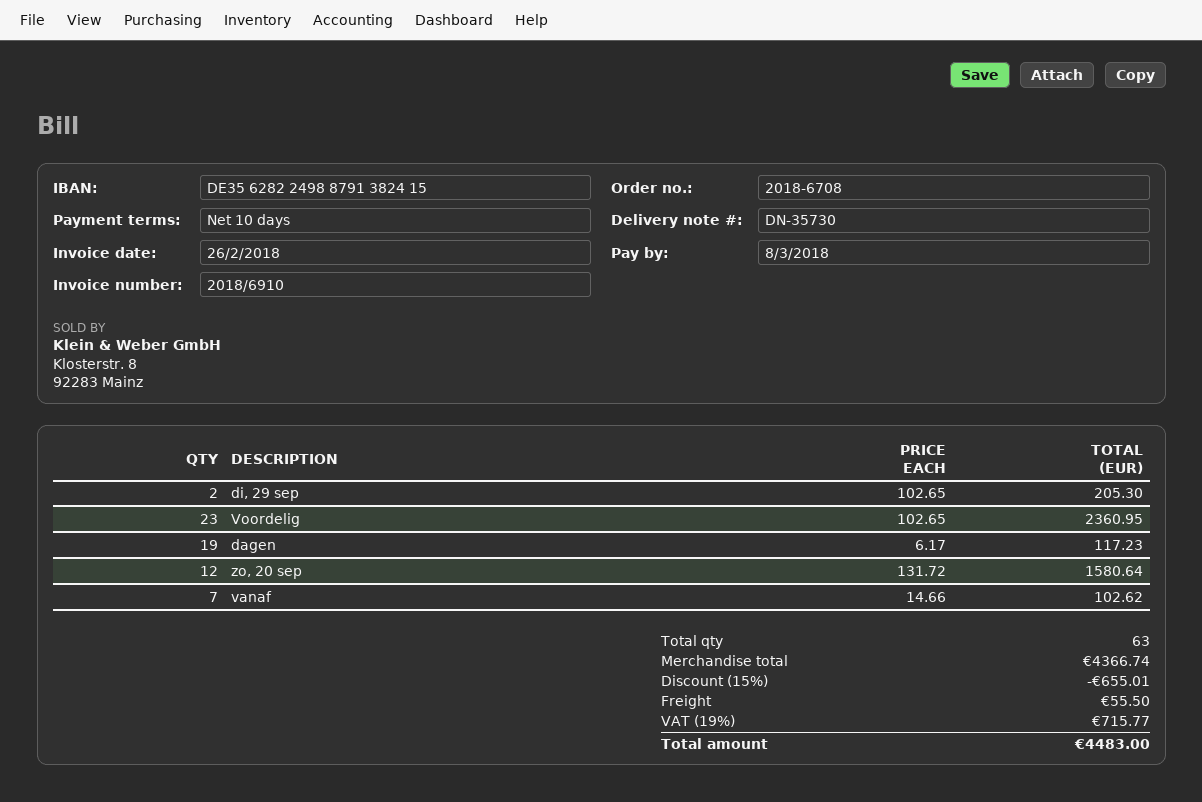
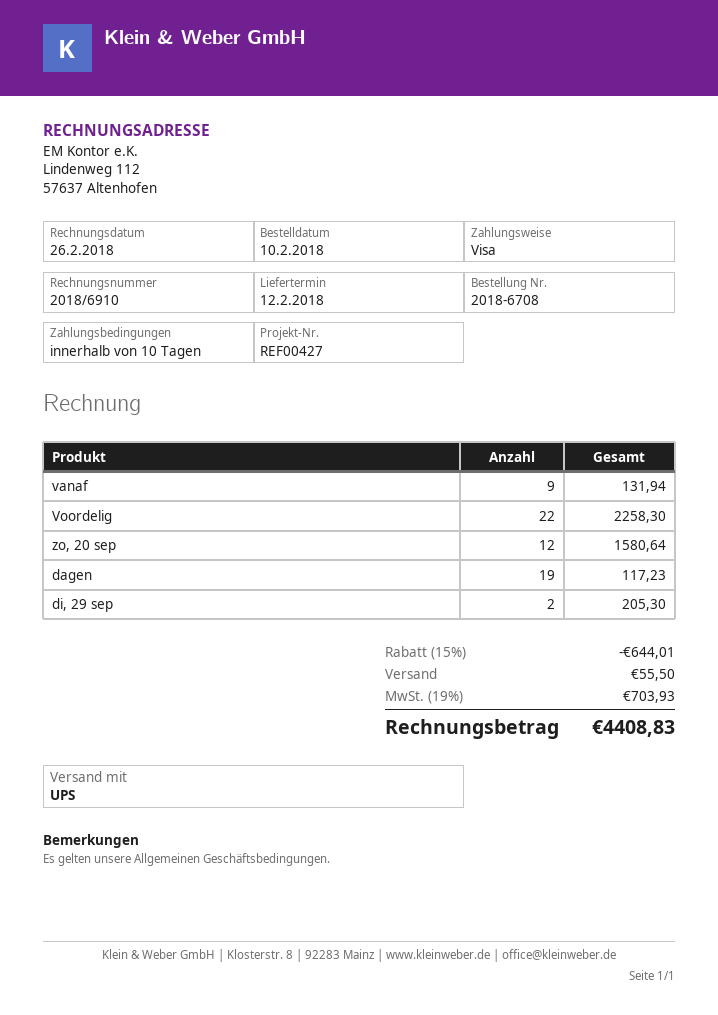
Voordelig: 23 for 2360.95 -> 22 for 2258.30
vanaf: 7 for 102.62 -> 9 for 131.94
discount: 15% = 655.01 -> 15% = 644.01
tax: 19% = 715.77 -> 19% = 703.93
total: 4483.00 -> 4408.83

